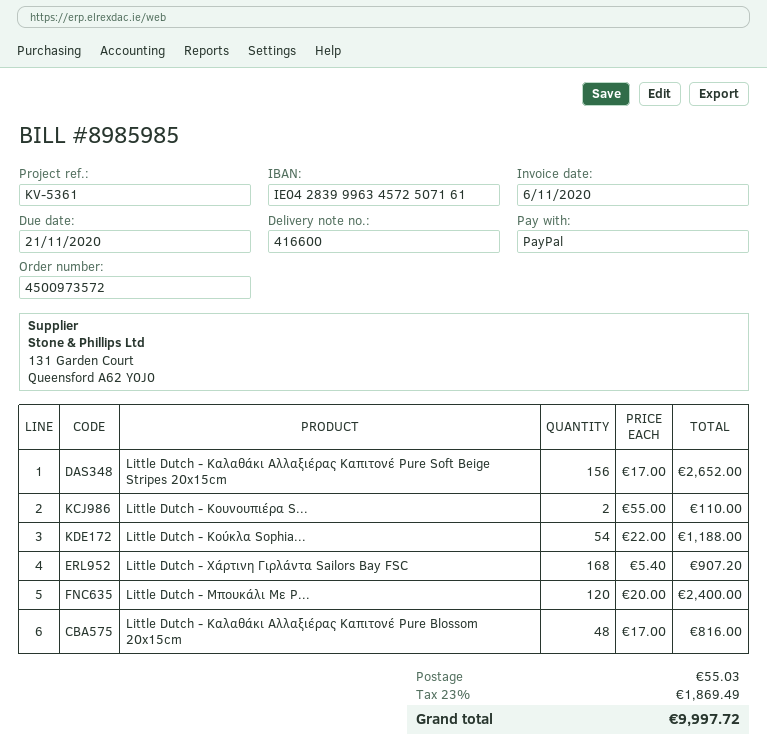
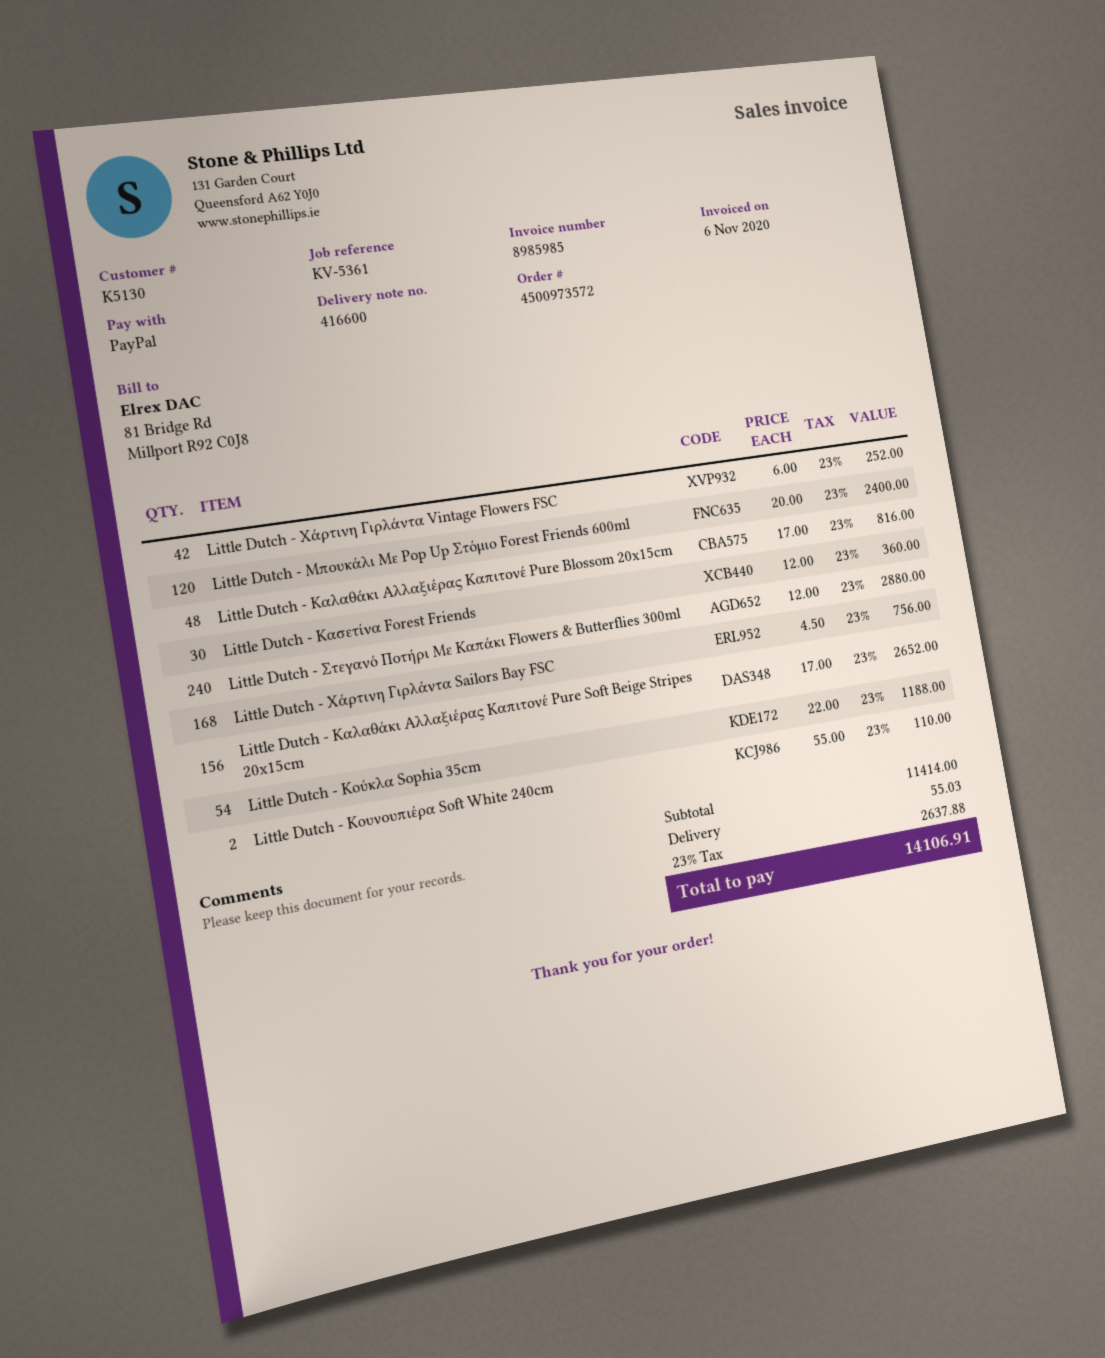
Little Dutch - Χάρτινη Γιρλάντα Sailors Bay FSC: 168 x 5.40 = 907.20 -> 168 x 4.50 = 756.00
Little Dutch - Χάρτινη Γιρλάντα Vintage Flowers FSC: none -> 42 x 6.00 = 252.00
Little Dutch - Κασετίνα Forest Friends: none -> 30 x 12.00 = 360.00
Little Dutch - Στεγανό Ποτήρι Με Καπάκι Flowers & Butterflies 300ml: none -> 240 x 12.00 = 2880.00
tax: 23% = 1869.49 -> 23% = 2637.88
total: 9997.72 -> 14106.91

